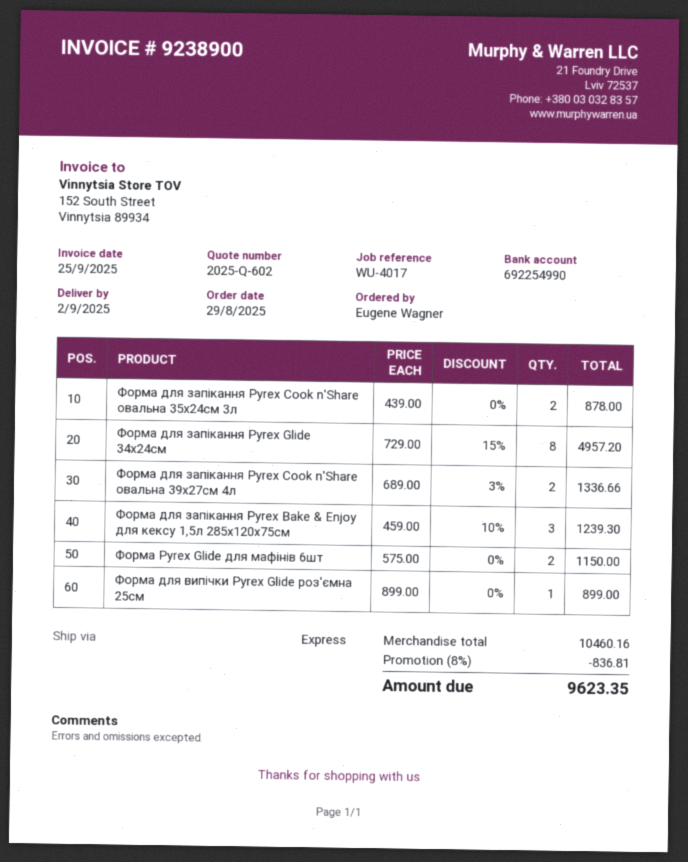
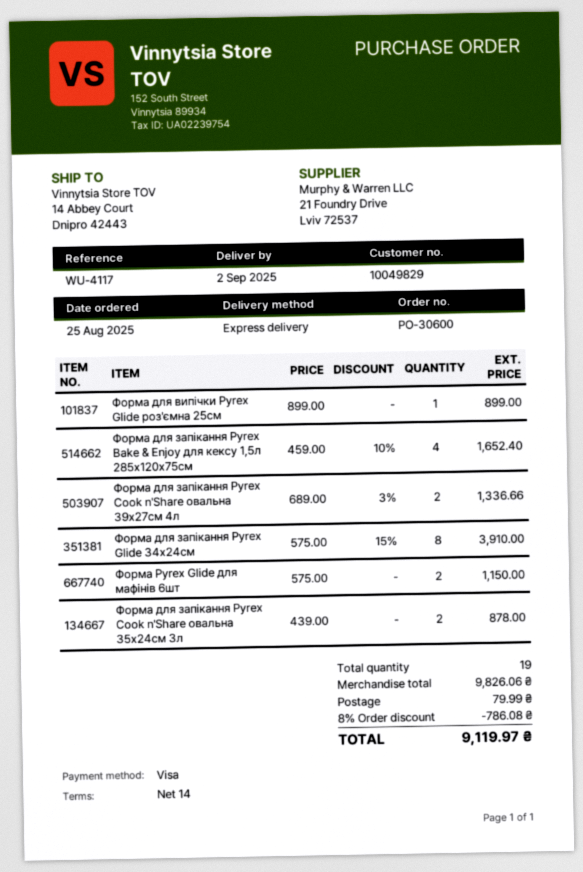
order date: 2025-08-29 -> 2025-08-25
reference: WU-4017 -> WU-4117
Форма для запікання Pyrex Glide 34х24см: 8 x 729.00 - 15% = 4957.20 -> 8 x 575.00 - 15% = 3910.00
Форма для запікання Pyrex Bake & Enjoy для кексу 1,5л 285x120x75см: 3 x 459.00 - 10% = 1239.30 -> 4 x 459.00 - 10% = 1652.40
subtotal: 10460.16 -> 9826.06
discount: 8% = 836.81 -> 8% = 786.08
shipping: none -> 79.99
total: 9623.35 -> 9119.97

